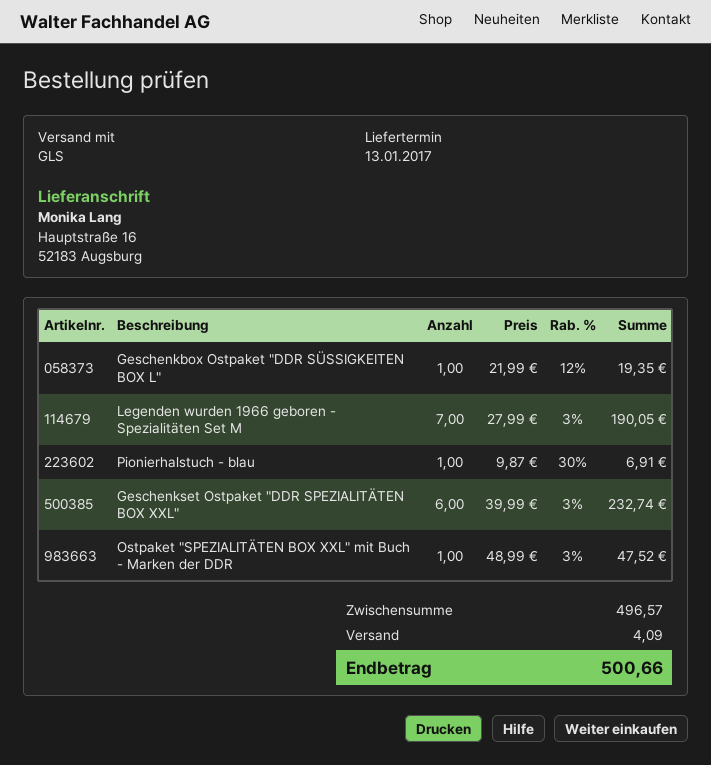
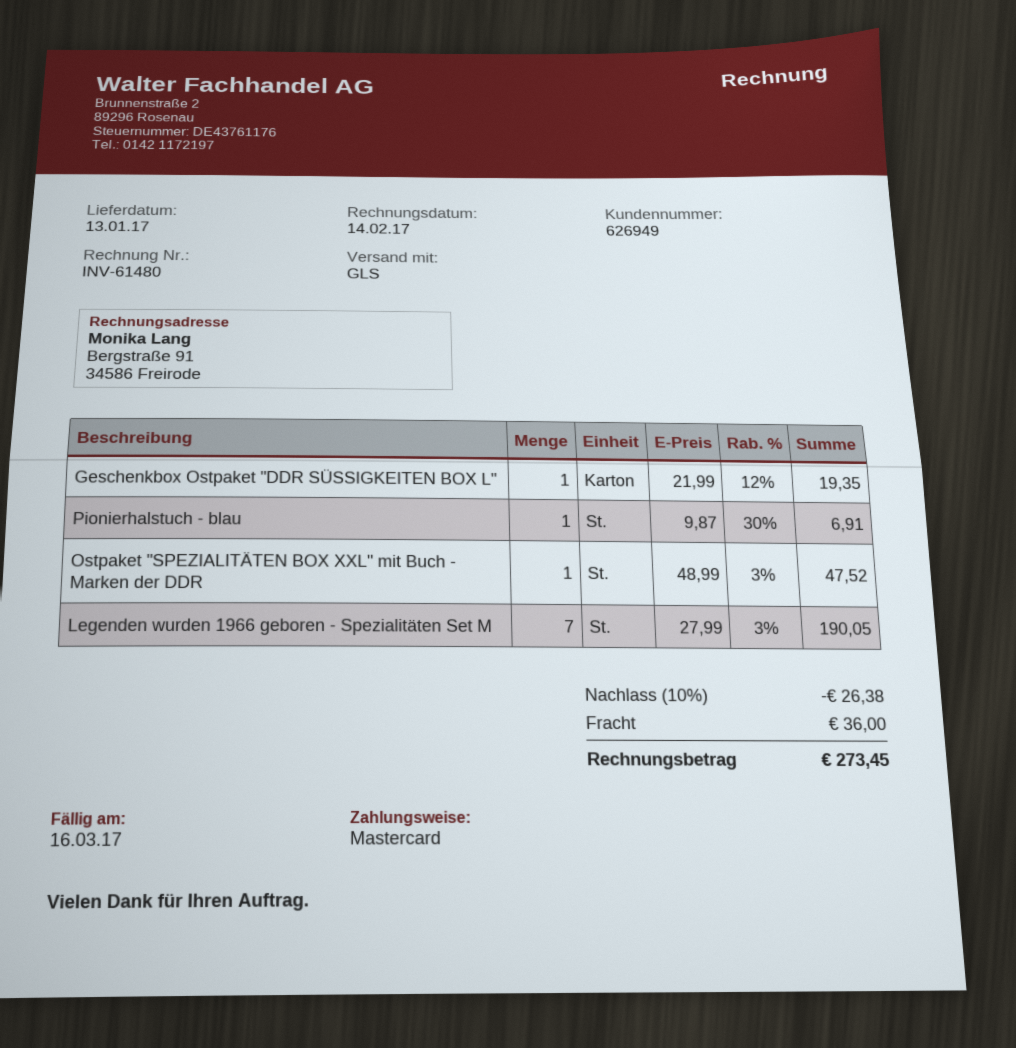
Geschenkset Ostpaket "DDR SPEZIALITÄTEN BOX XXL": 6 x 39.99 - 3% = 232.74 -> none
discount: none -> 10% = 26.38
shipping: 4.09 -> 36.00
total: 500.66 -> 273.45

